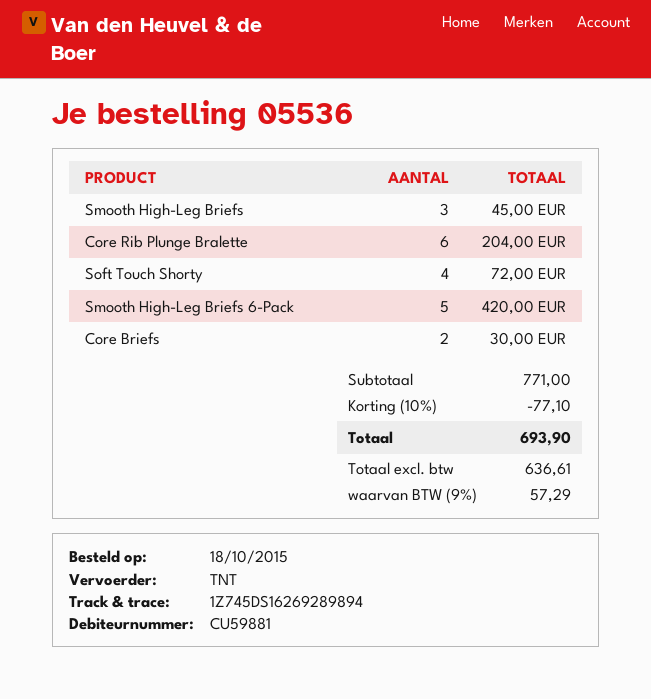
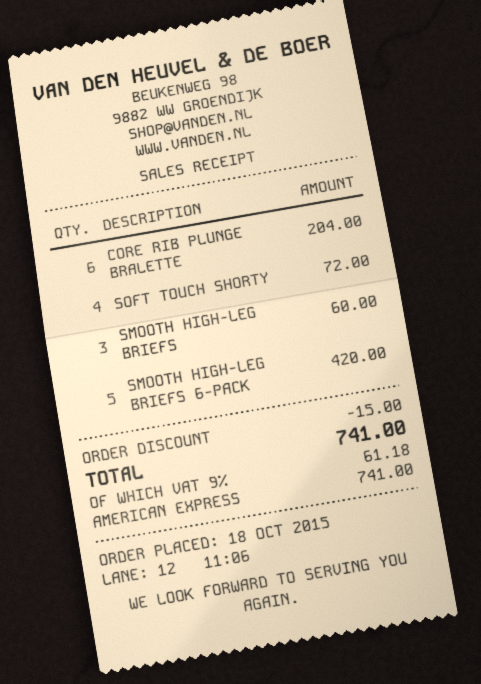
Smooth High-Leg Briefs: 3 for 45.00 -> 3 for 60.00
Core Briefs: 2 for 30.00 -> none
discount: 77.10 -> 15.00
tax: 9% = 57.29 -> 9% = 61.18
total: 693.90 -> 741.00

